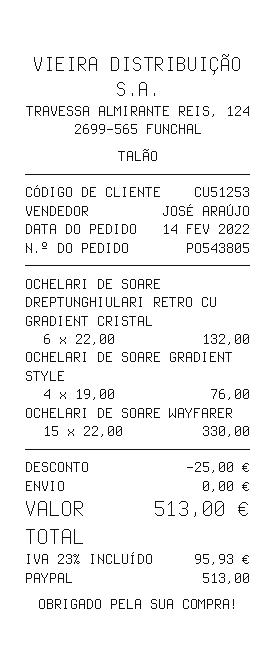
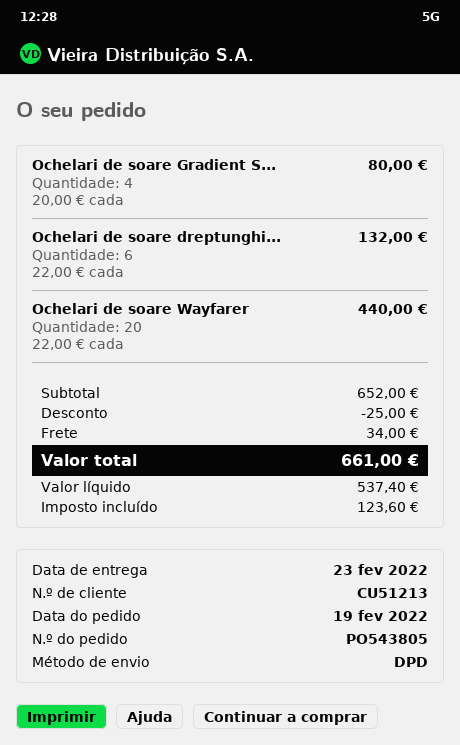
order date: 2022-02-14 -> 2022-02-19
customer number: CU51253 -> CU51213
OCHELARI DE SOARE GRADIENT STYLE: 4 x 19.00 = 76.00 -> 4 x 20.00 = 80.00
OCHELARI DE SOARE WAYFARER: 15 x 22.00 = 330.00 -> 20 x 22.00 = 440.00
shipping: 0.00 -> 34.00
tax: 95.93 -> 123.60
total: 513.00 -> 661.00

